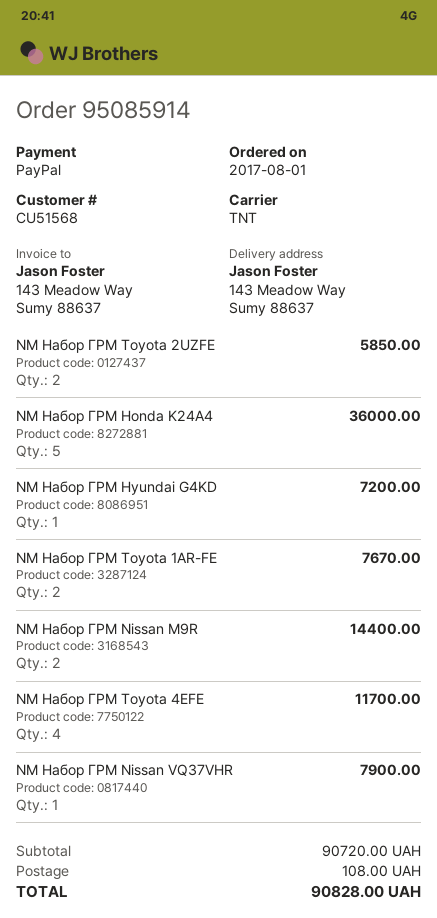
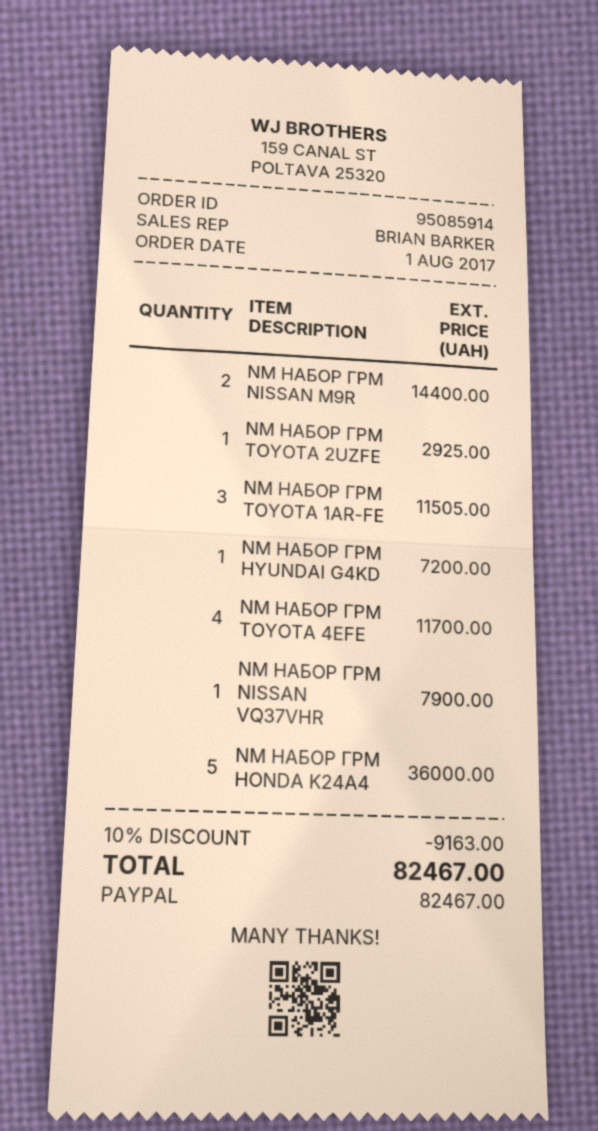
NM Набор ГРМ Toyota 2UZFE: 2 for 5850.00 -> 1 for 2925.00
NM Набор ГРМ Toyota 1AR-FE: 2 for 7670.00 -> 3 for 11505.00
discount: none -> 10% = 9163.00
shipping: 108.00 -> none
total: 90828.00 -> 82467.00

